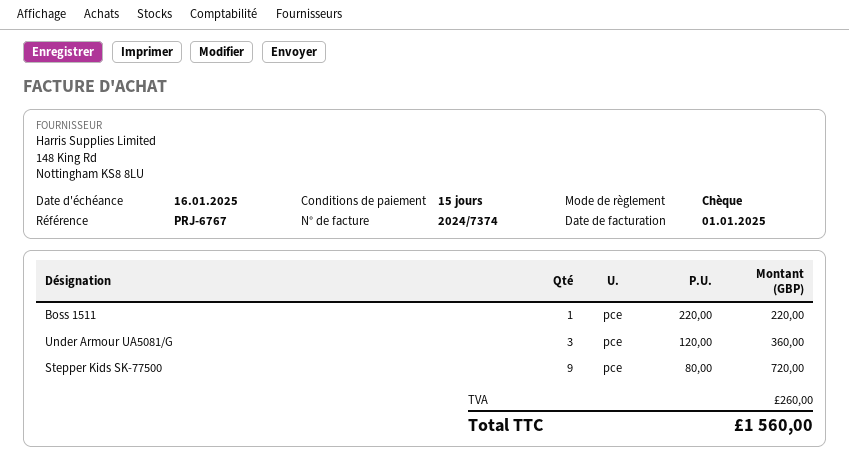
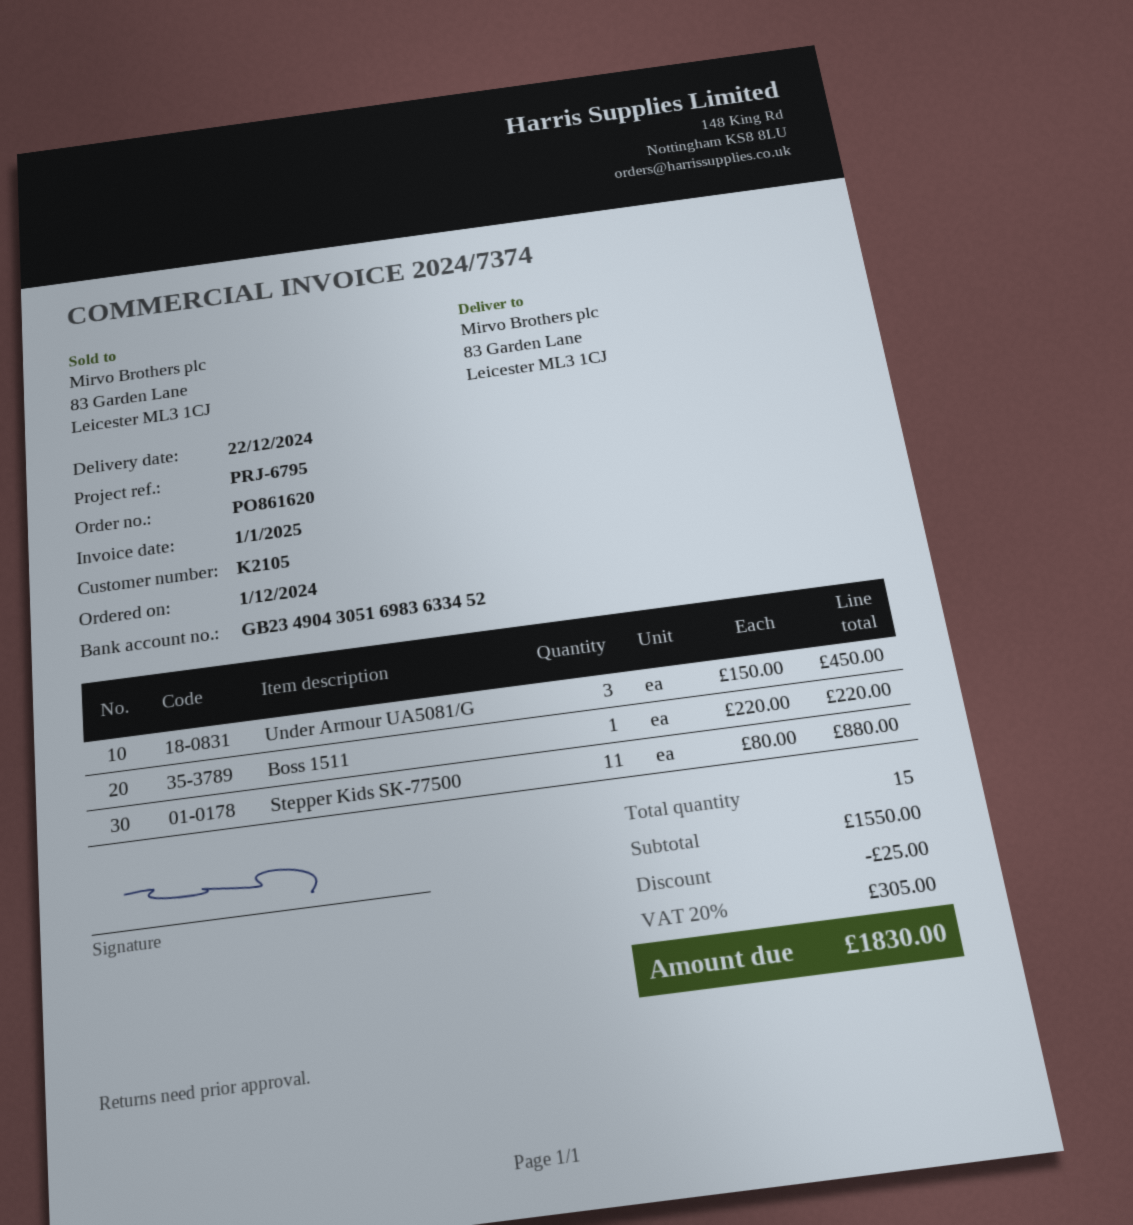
reference: PRJ-6767 -> PRJ-6795
Under Armour UA5081/G: 3 x 120.00 = 360.00 -> 3 x 150.00 = 450.00
Stepper Kids SK-77500: 9 x 80.00 = 720.00 -> 11 x 80.00 = 880.00
discount: none -> 25.00
tax: 260.00 -> 305.00
total: 1560.00 -> 1830.00

